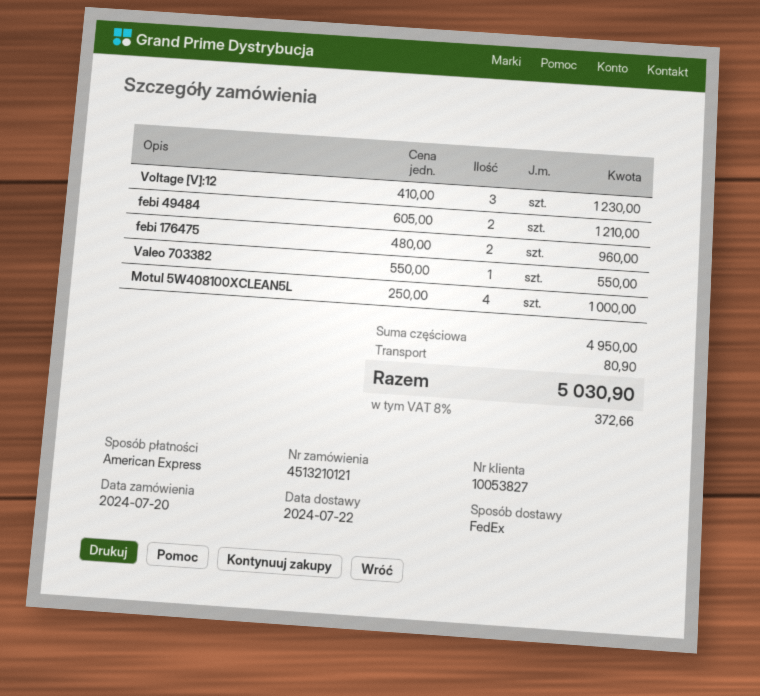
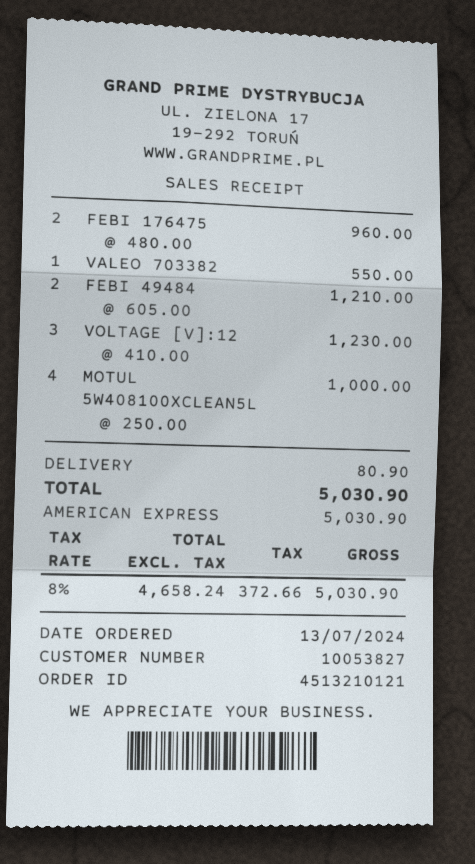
order date: 2024-07-20 -> 2024-07-13

